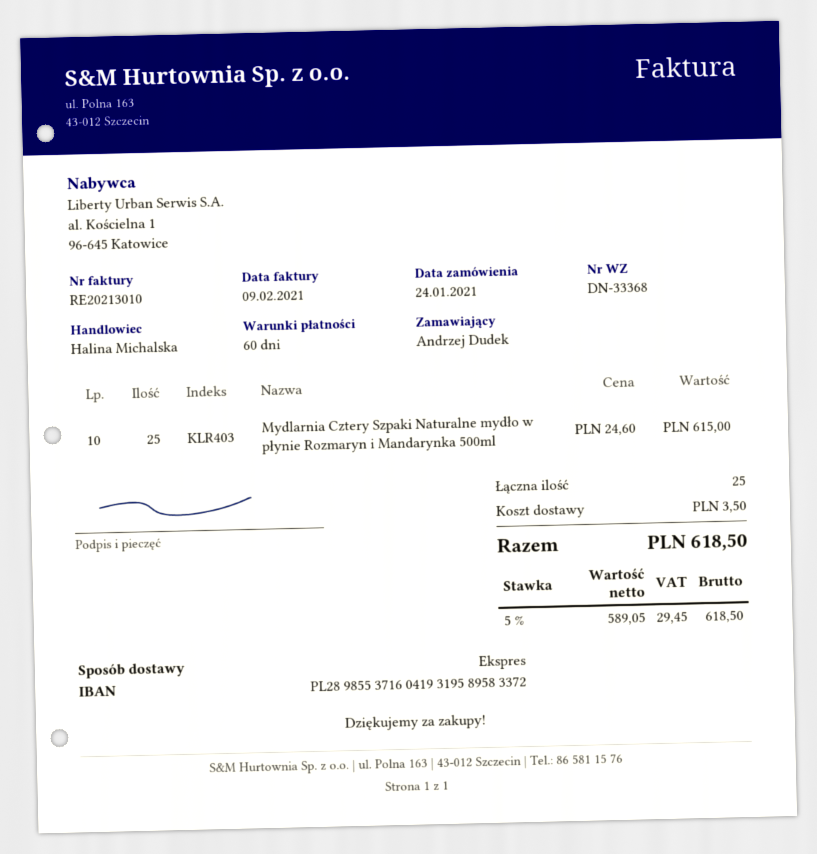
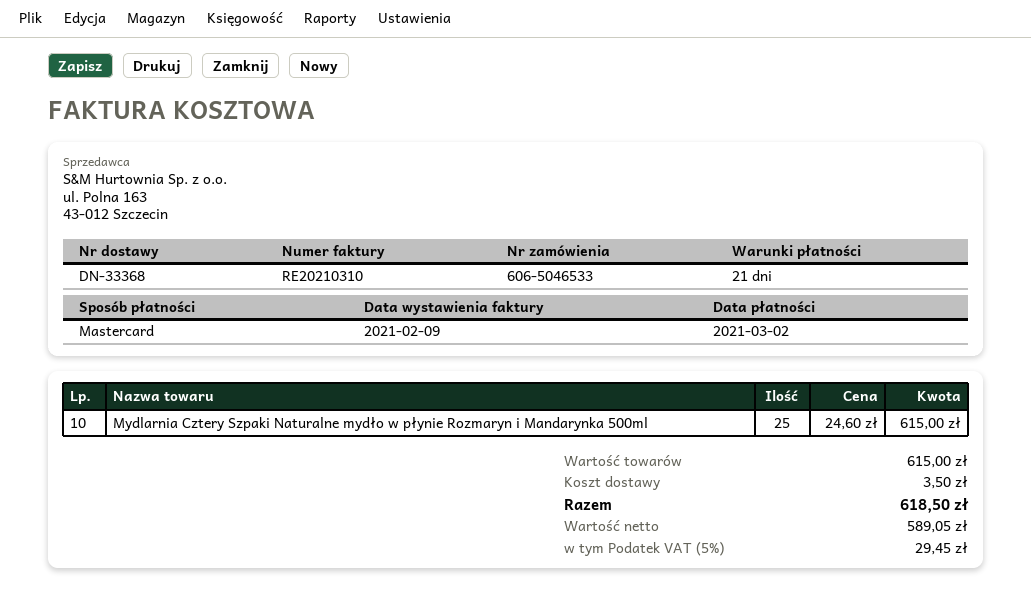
invoice number: RE20213010 -> RE20210310
payment terms: 60 days -> 21 days

